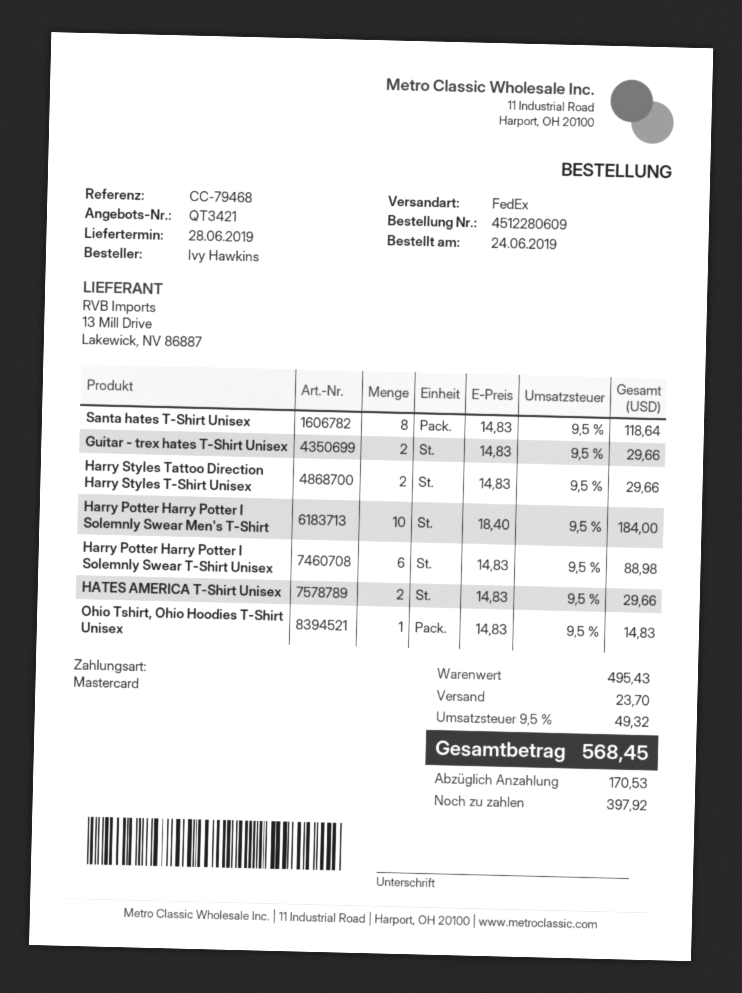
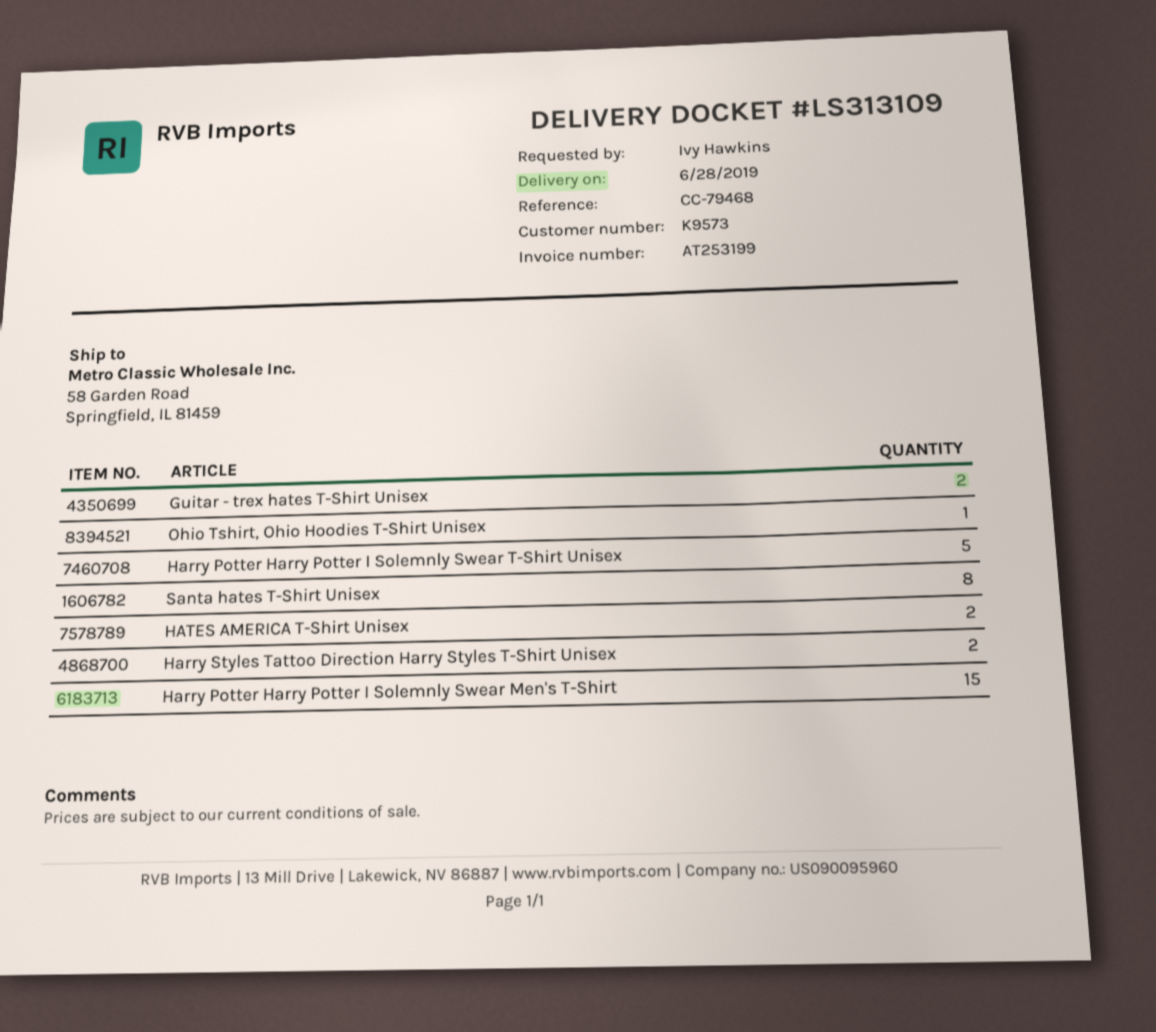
Harry Potter Harry Potter I Solemnly Swear Men's T-Shirt: 10 -> 15
Harry Potter Harry Potter I Solemnly Swear T-Shirt Unisex: 6 -> 5

